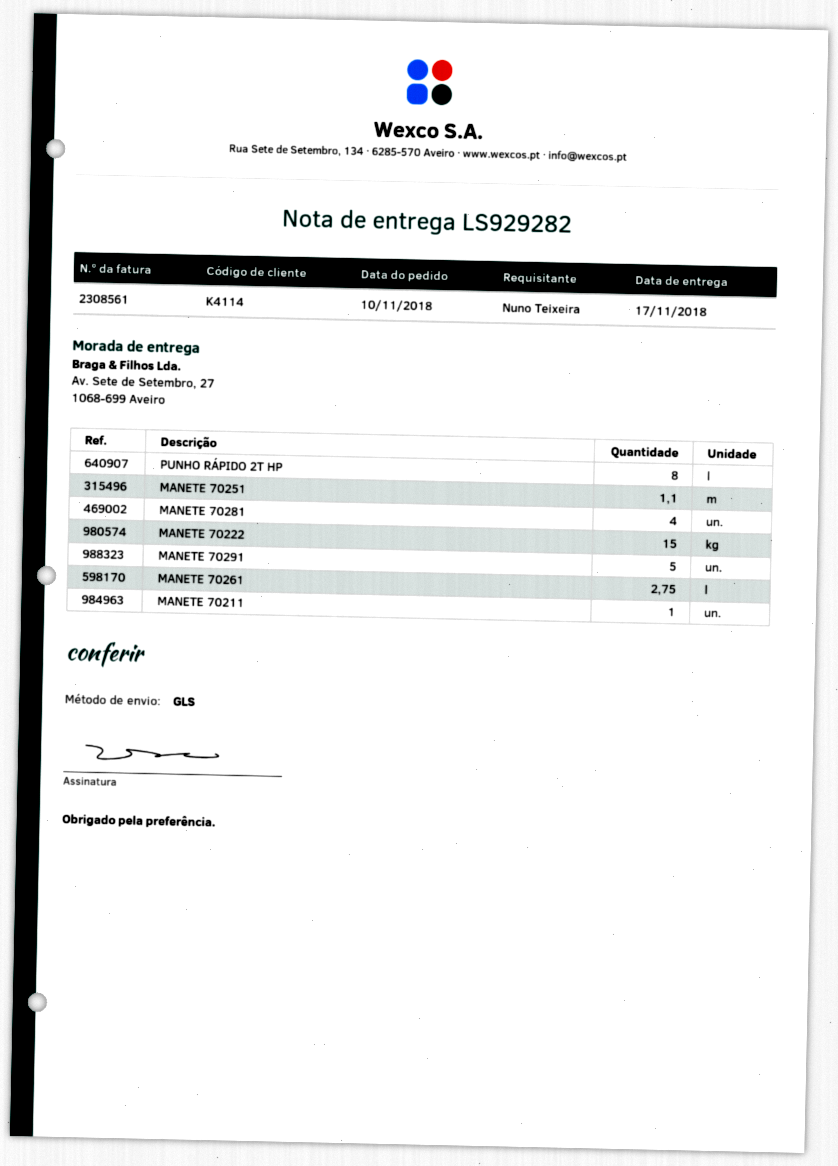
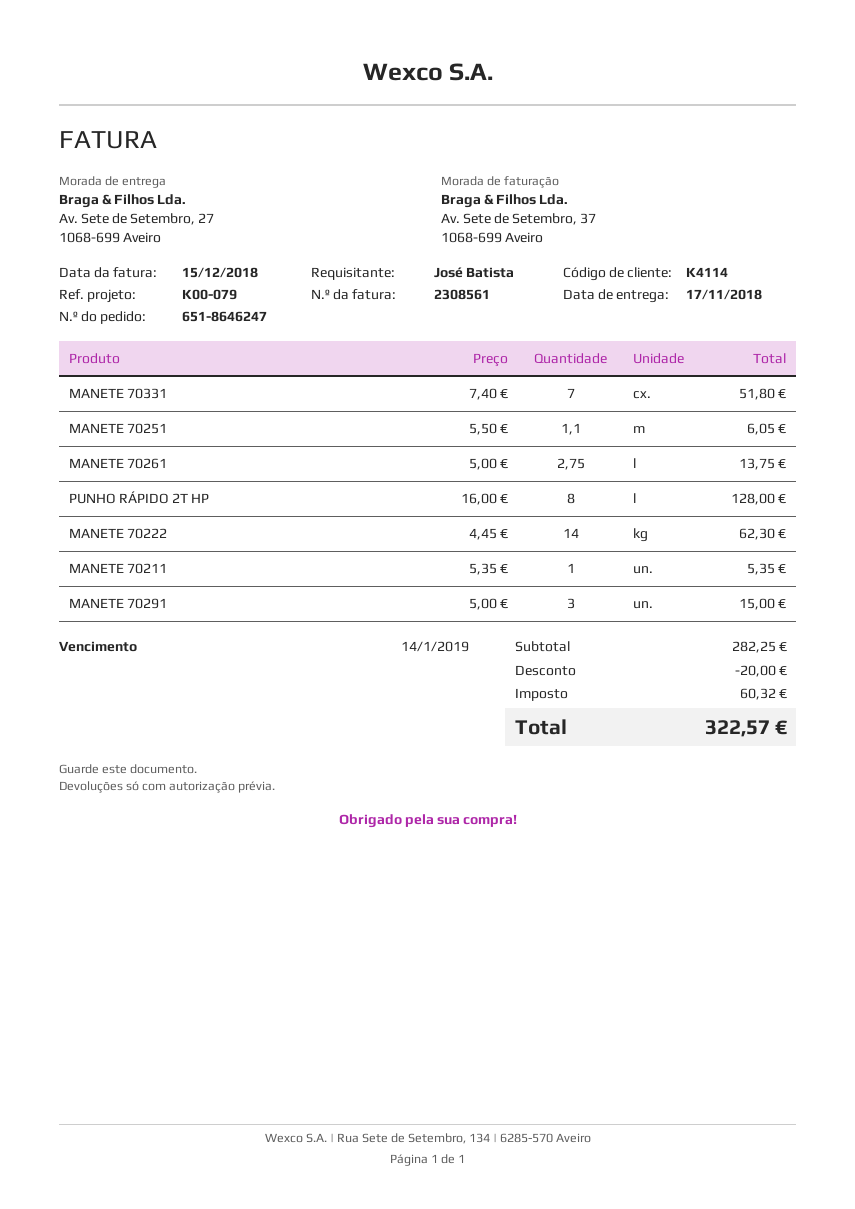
ordered by: Nuno Teixeira -> José Batista
MANETE 70281: 4 -> none
MANETE 70222: 15 -> 14
MANETE 70291: 5 -> 3
MANETE 70331: none -> 7

